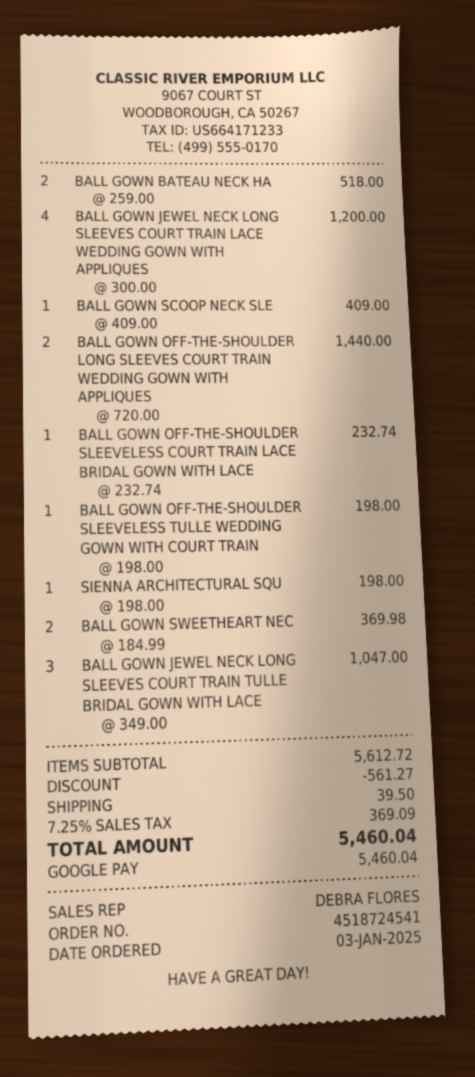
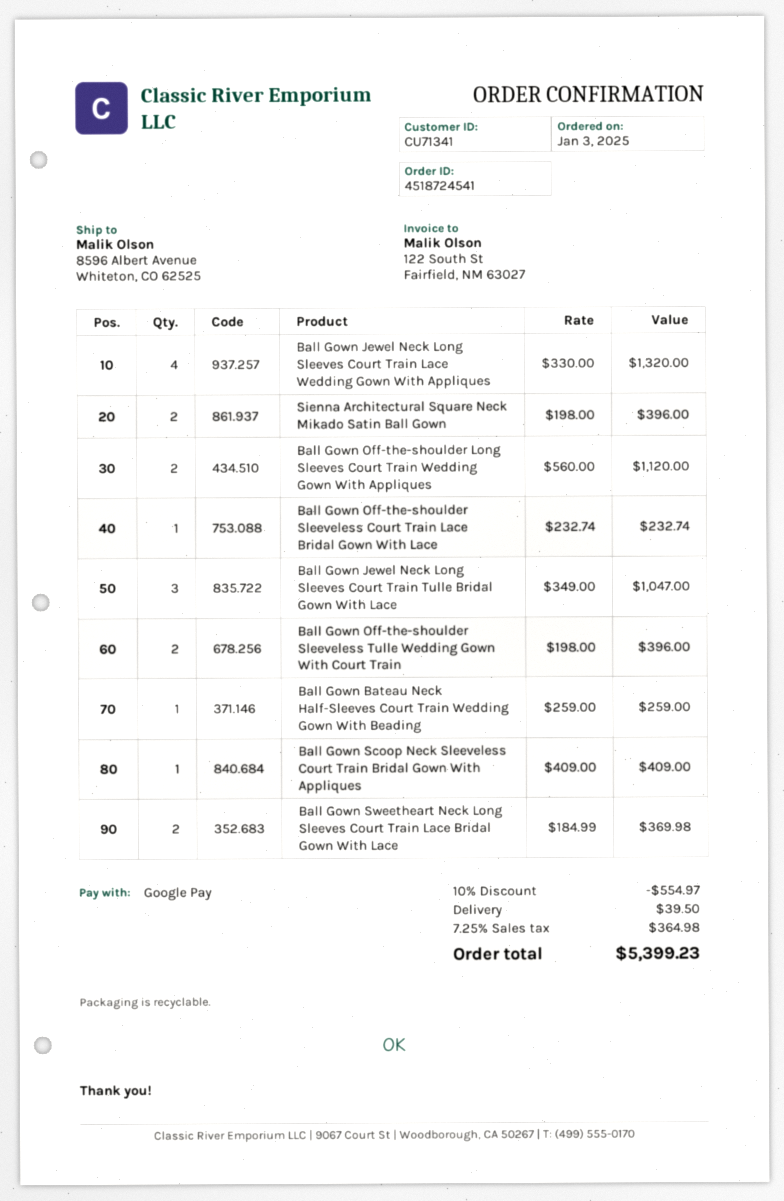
BALL GOWN BATEAU NECK HA: 2 x 259.00 = 518.00 -> 1 x 259.00 = 259.00
BALL GOWN JEWEL NECK LONG SLEEVES COURT TRAIN LACE WEDDING GOWN WITH APPLIQUES: 4 x 300.00 = 1200.00 -> 4 x 330.00 = 1320.00
BALL GOWN OFF-THE-SHOULDER LONG SLEEVES COURT TRAIN WEDDING GOWN WITH APPLIQUES: 2 x 720.00 = 1440.00 -> 2 x 560.00 = 1120.00
BALL GOWN OFF-THE-SHOULDER SLEEVELESS TULLE WEDDING GOWN WITH COURT TRAIN: 1 x 198.00 = 198.00 -> 2 x 198.00 = 396.00
SIENNA ARCHITECTURAL SQU: 1 x 198.00 = 198.00 -> 2 x 198.00 = 396.00
discount: 561.27 -> 554.97
tax: 7.25% = 369.09 -> 7.25% = 364.98
total: 5460.04 -> 5399.23

